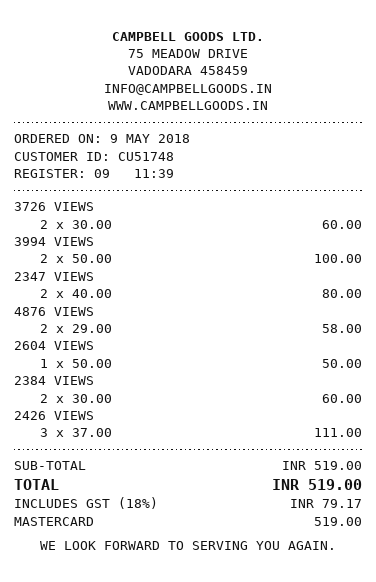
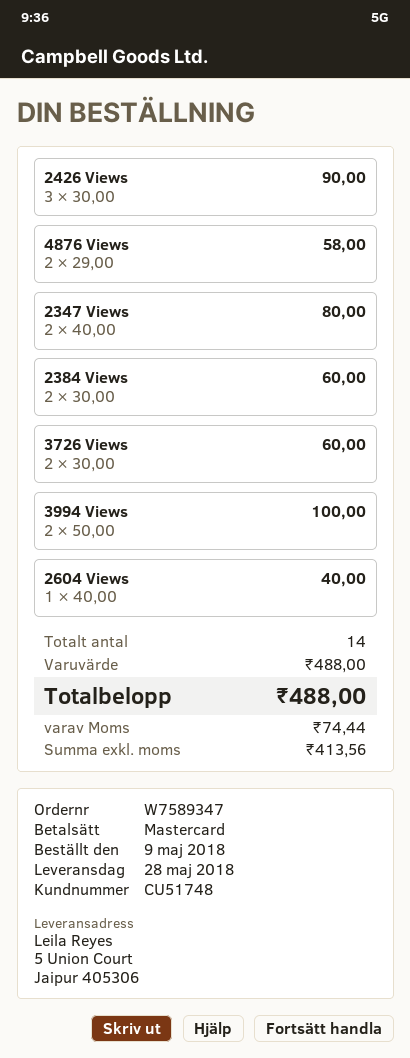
2604 VIEWS: 1 x 50.00 = 50.00 -> 1 x 40.00 = 40.00
2426 VIEWS: 3 x 37.00 = 111.00 -> 3 x 30.00 = 90.00
subtotal: 519.00 -> 488.00
tax: 79.17 -> 74.44
total: 519.00 -> 488.00

